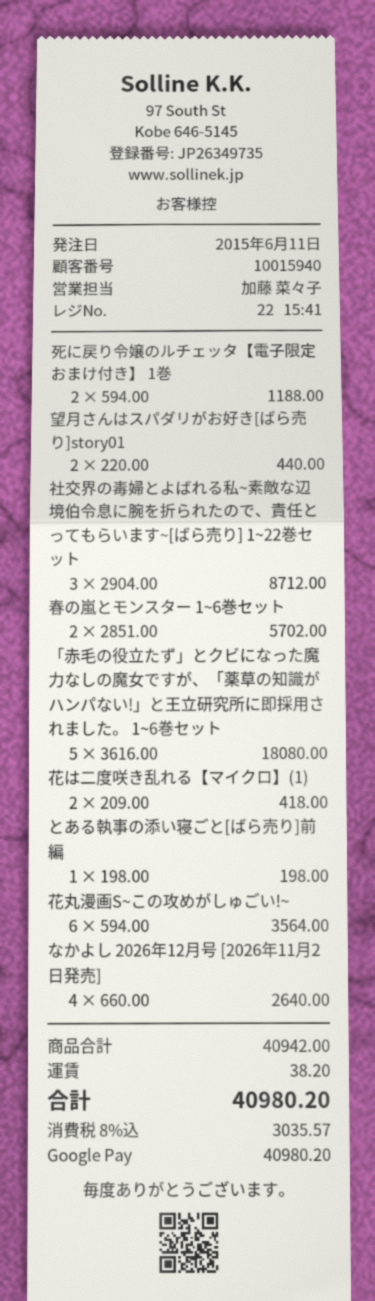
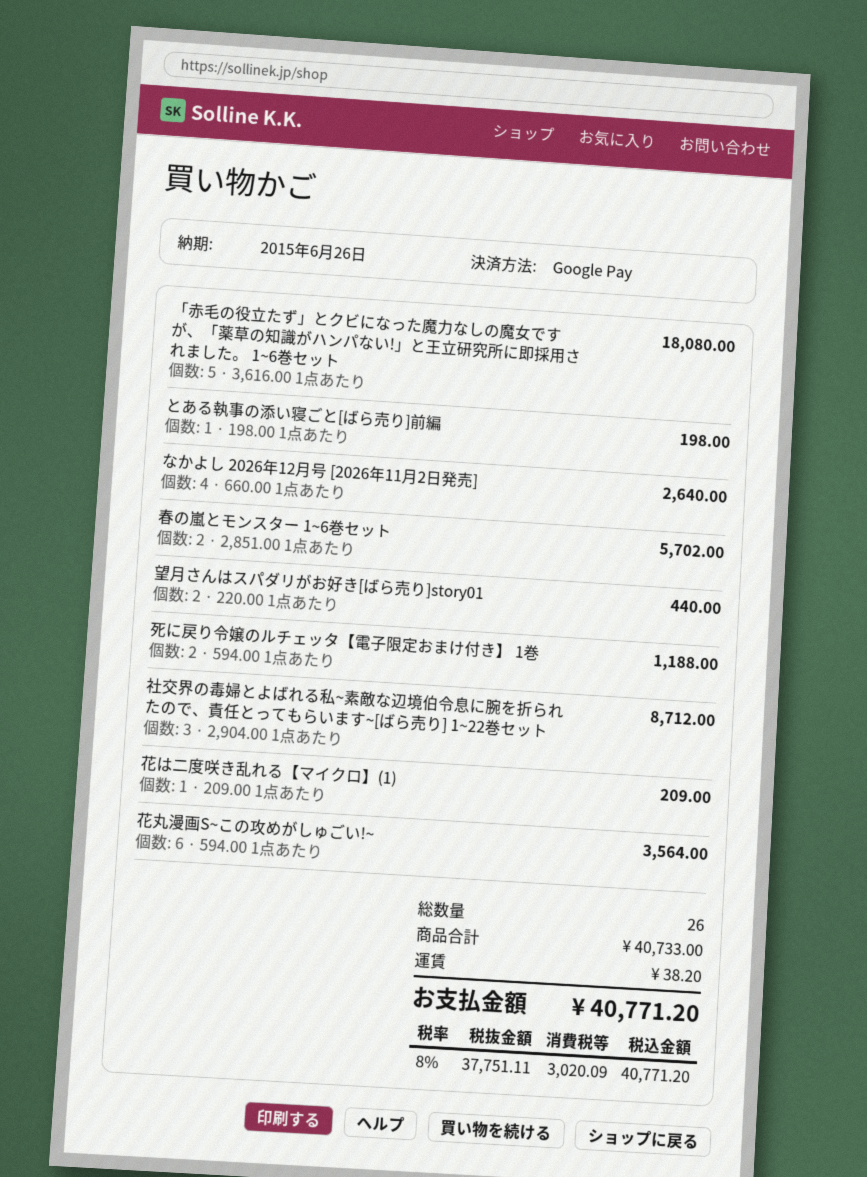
花は二度咲き乱れる【マイクロ】(1): 2 x 209.00 = 418.00 -> 1 x 209.00 = 209.00
subtotal: 40942.00 -> 40733.00
tax: 8% = 3035.57 -> 8% = 3020.09
total: 40980.20 -> 40771.20

